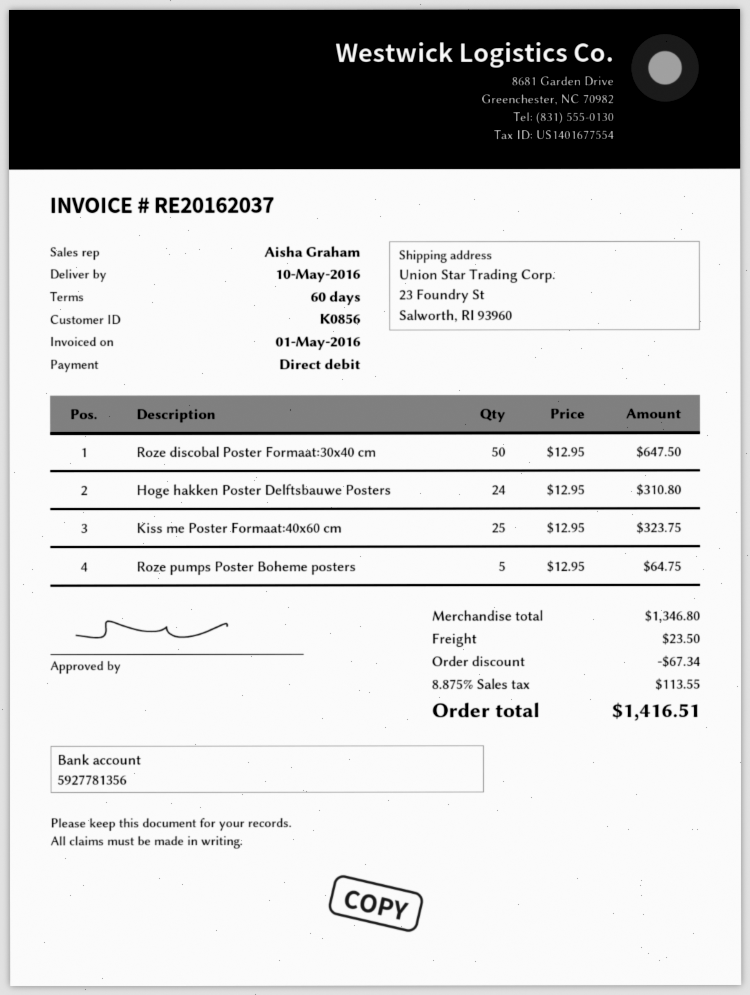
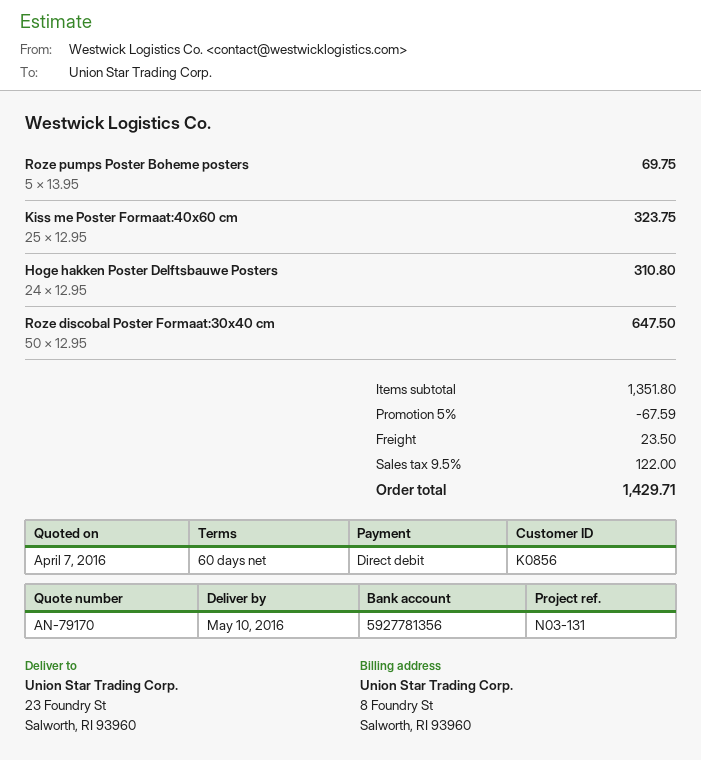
Roze pumps Poster Boheme posters: 5 x 12.95 = 64.75 -> 5 x 13.95 = 69.75
subtotal: 1346.80 -> 1351.80
discount: 67.34 -> 67.59
tax: 8.875% = 113.55 -> 9.5% = 122.00
total: 1416.51 -> 1429.71

